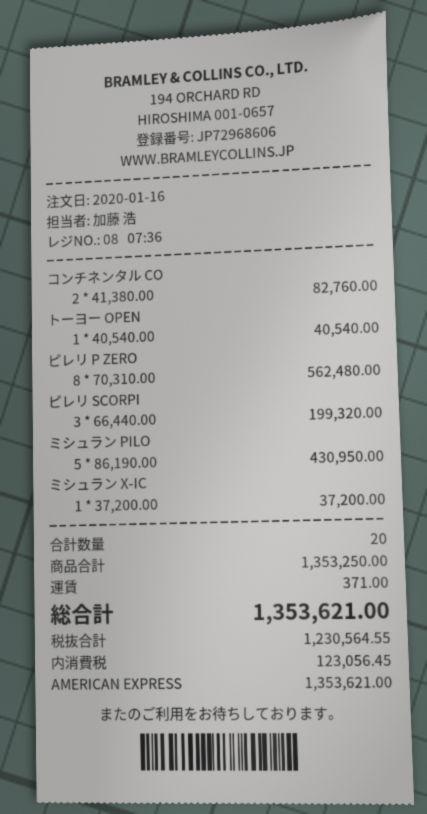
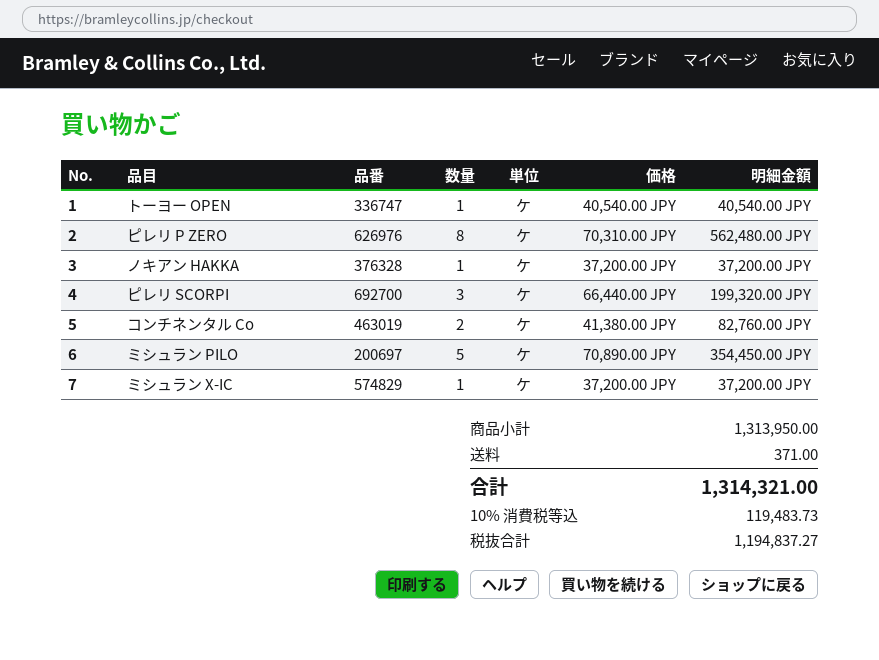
ミシュラン PILO: 5 x 86190.00 = 430950.00 -> 5 x 70890.00 = 354450.00
ノキアン HAKKA: none -> 1 x 37200.00 = 37200.00
subtotal: 1353250.00 -> 1313950.00
net: 1230564.55 -> 1194837.27
tax: 123056.45 -> 119483.73
total: 1353621.00 -> 1314321.00

